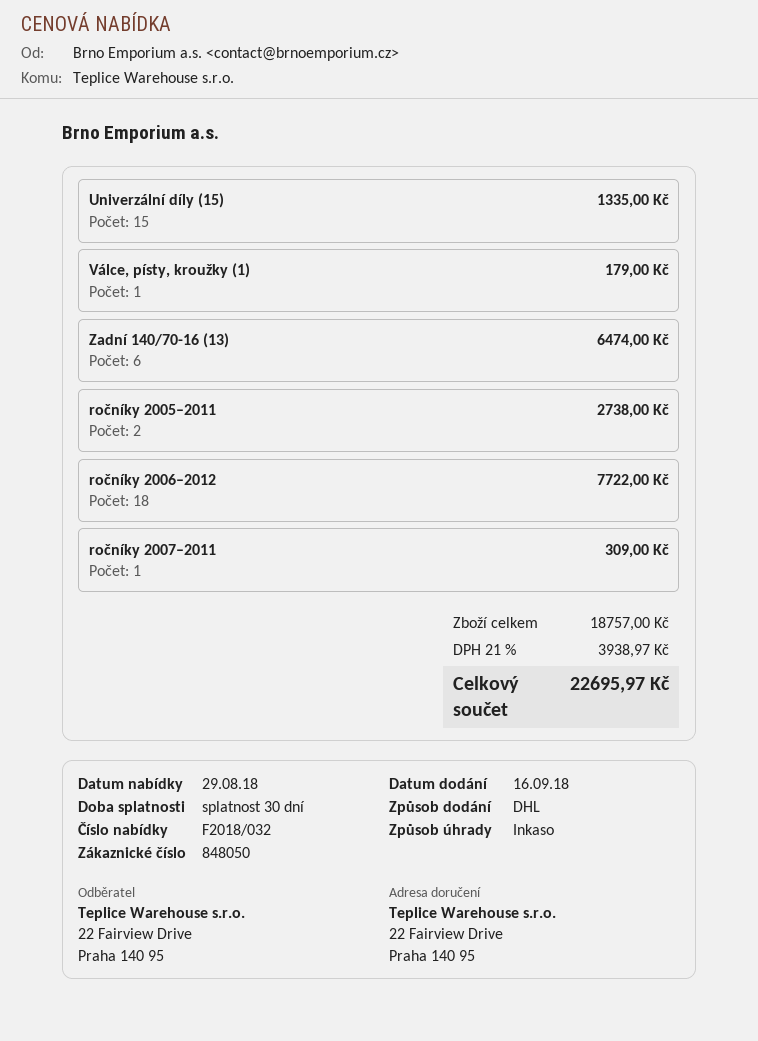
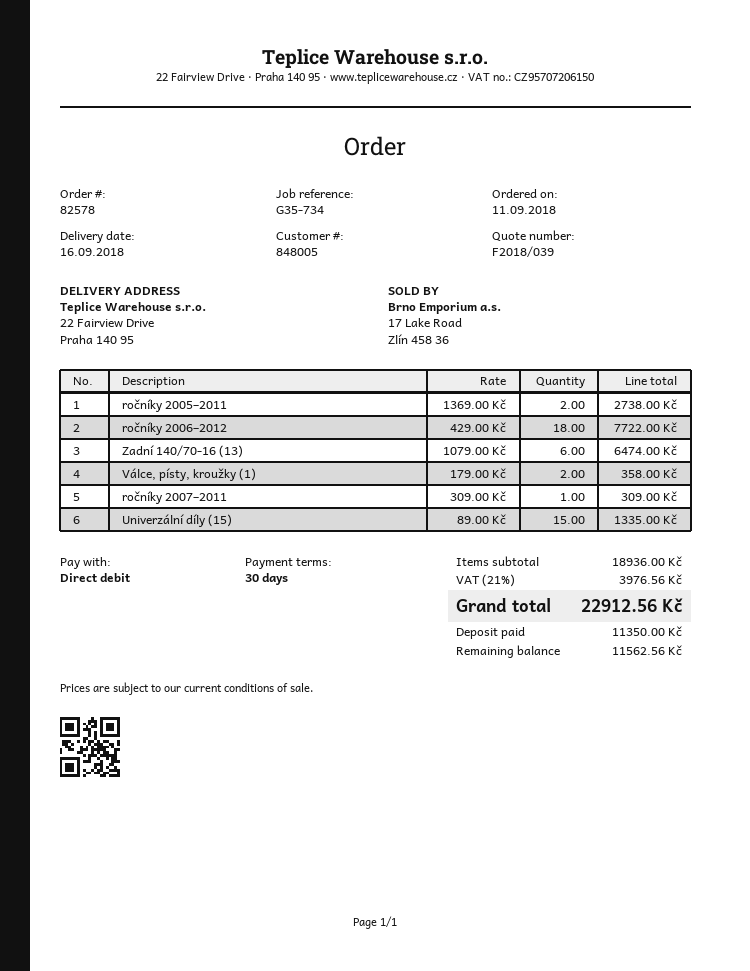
quote number: F2018/032 -> F2018/039
customer number: 848050 -> 848005
Válce, písty, kroužky (1): 1 for 179.00 -> 2 for 358.00
subtotal: 18757.00 -> 18936.00
tax: 21% = 3938.97 -> 21% = 3976.56
total: 22695.97 -> 22912.56

